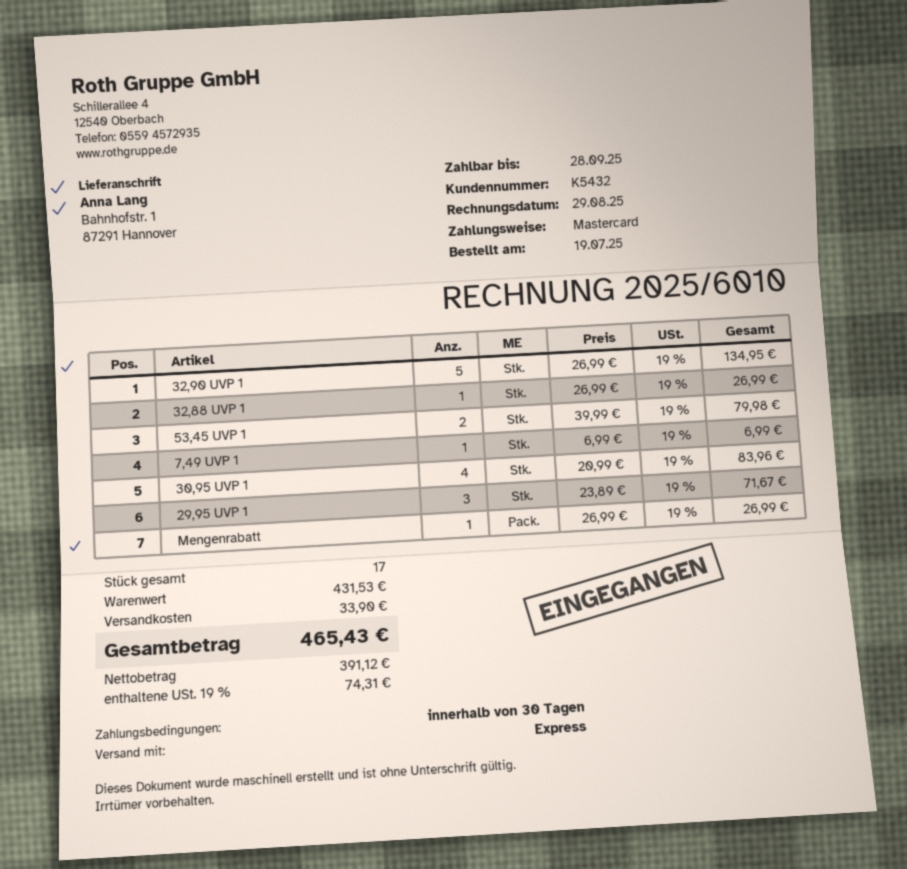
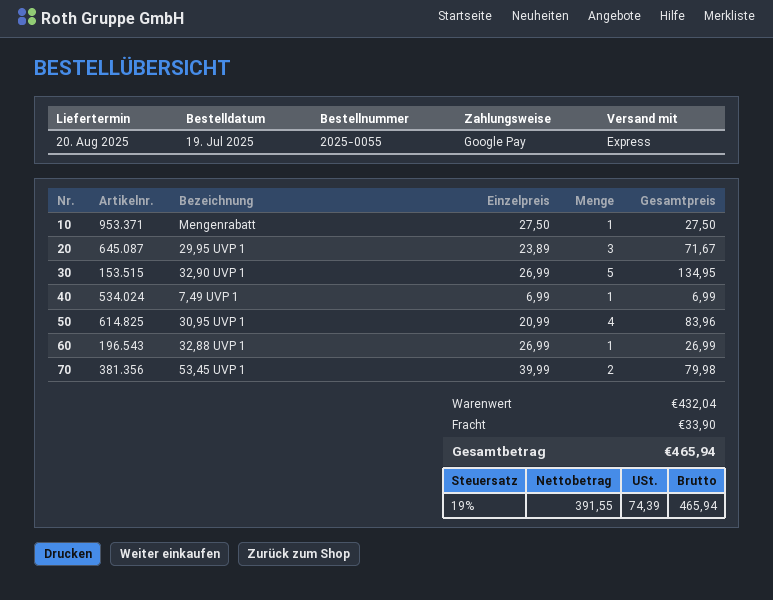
payment method: Mastercard -> Google Pay
Mengenrabatt: 1 x 26.99 = 26.99 -> 1 x 27.50 = 27.50
subtotal: 431.53 -> 432.04
net: 391.12 -> 391.55
tax: 19% = 74.31 -> 19% = 74.39
total: 465.43 -> 465.94

